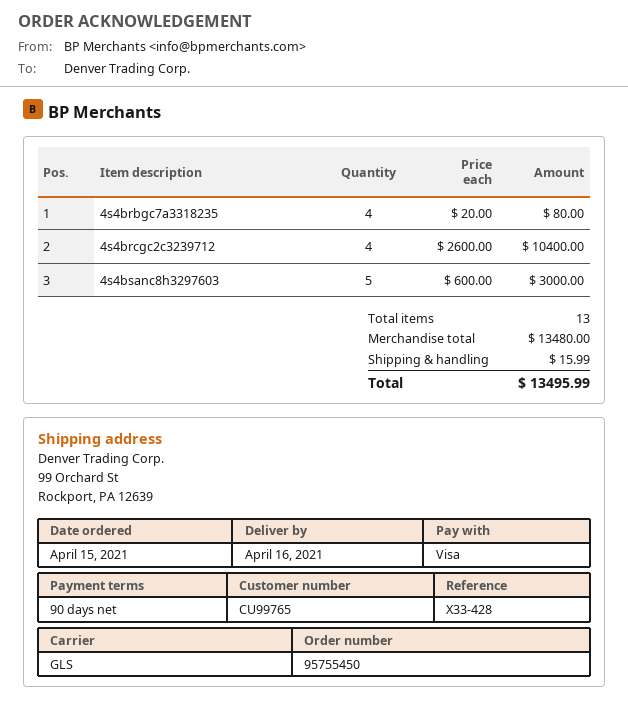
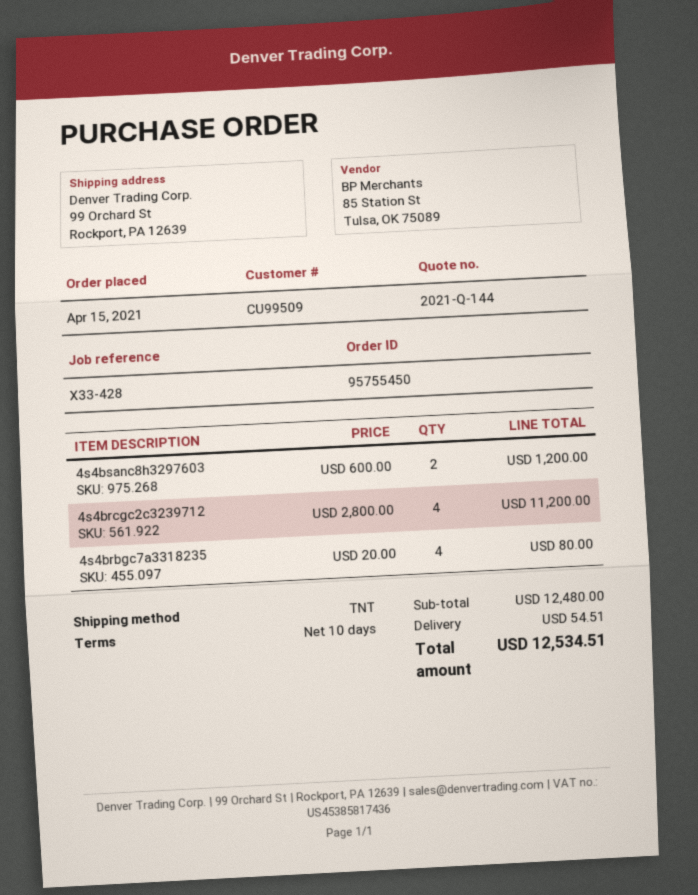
payment terms: 90 days -> 10 days
customer number: CU99765 -> CU99509
shipping method: GLS -> TNT
4s4brcgc2c3239712: 4 x 2600.00 = 10400.00 -> 4 x 2800.00 = 11200.00
4s4bsanc8h3297603: 5 x 600.00 = 3000.00 -> 2 x 600.00 = 1200.00
subtotal: 13480.00 -> 12480.00
shipping: 15.99 -> 54.51
total: 13495.99 -> 12534.51

